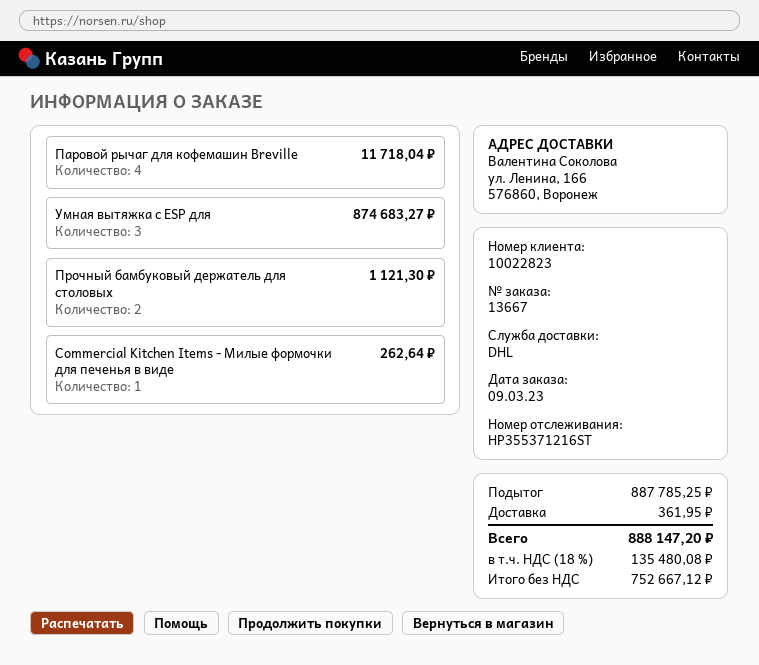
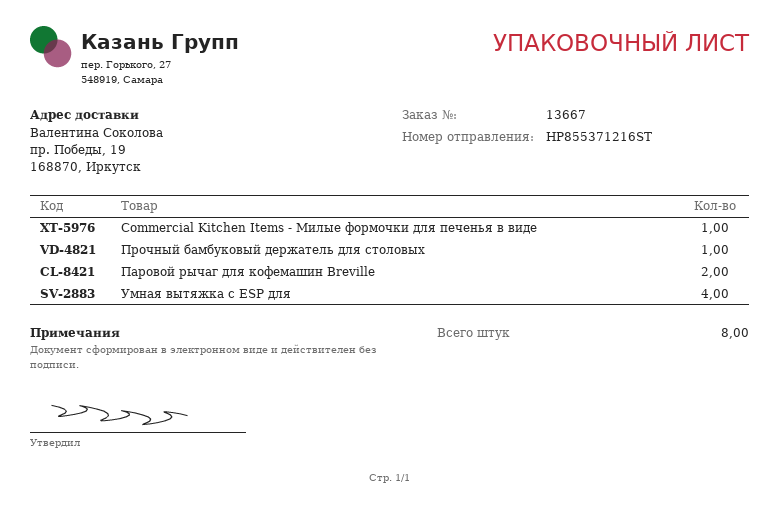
tracking number: HP355371216ST -> HP855371216ST
ship to: ул. Ленина, 166, 576860, Воронеж -> пр. Победы, 19, 168870, Иркутск
Паровой рычаг для кофемашин Breville: 4 -> 2
Умная вытяжка с ESP для: 3 -> 4
Прочный бамбуковый держатель для столовых: 2 -> 1

